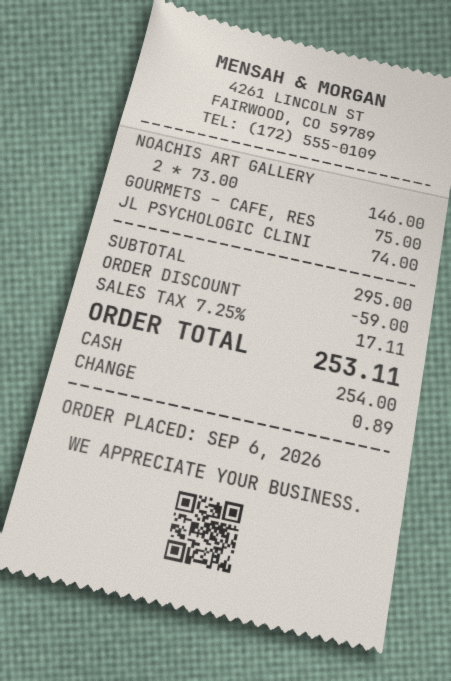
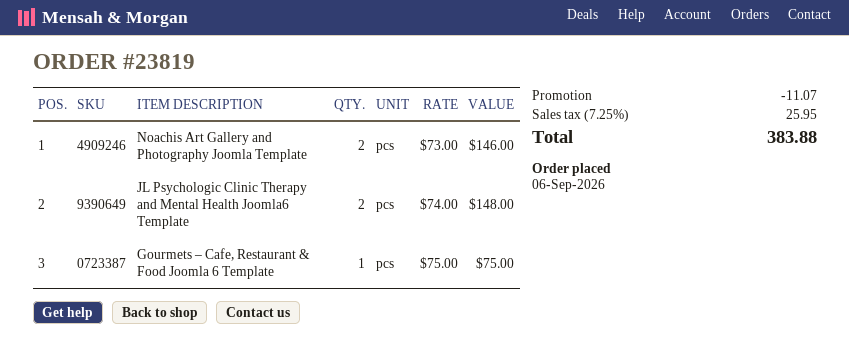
JL PSYCHOLOGIC CLINI: 1 x 74.00 = 74.00 -> 2 x 74.00 = 148.00
discount: 59.00 -> 11.07
tax: 7.25% = 17.11 -> 7.25% = 25.95
total: 253.11 -> 383.88

